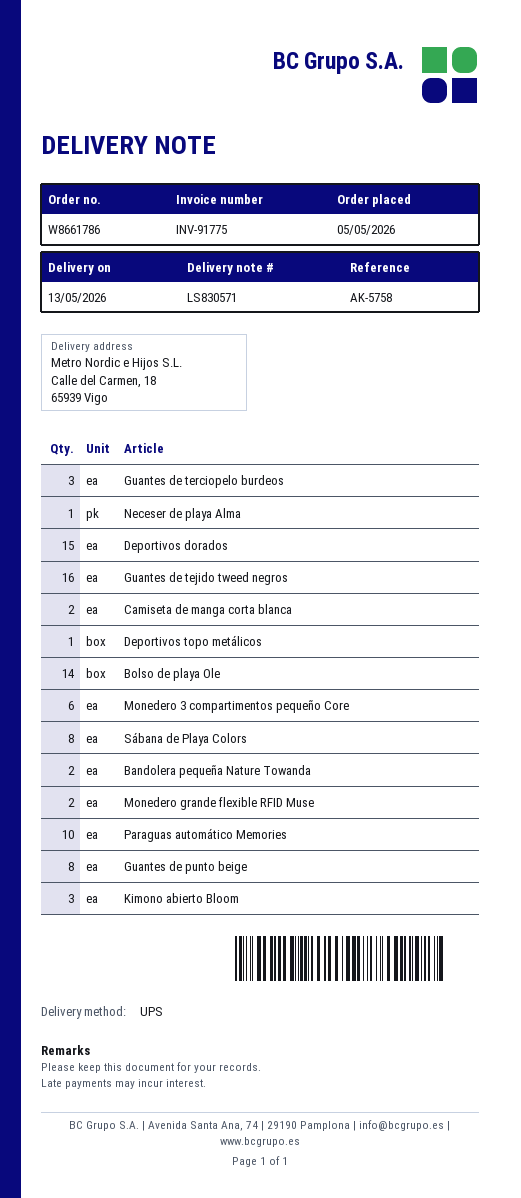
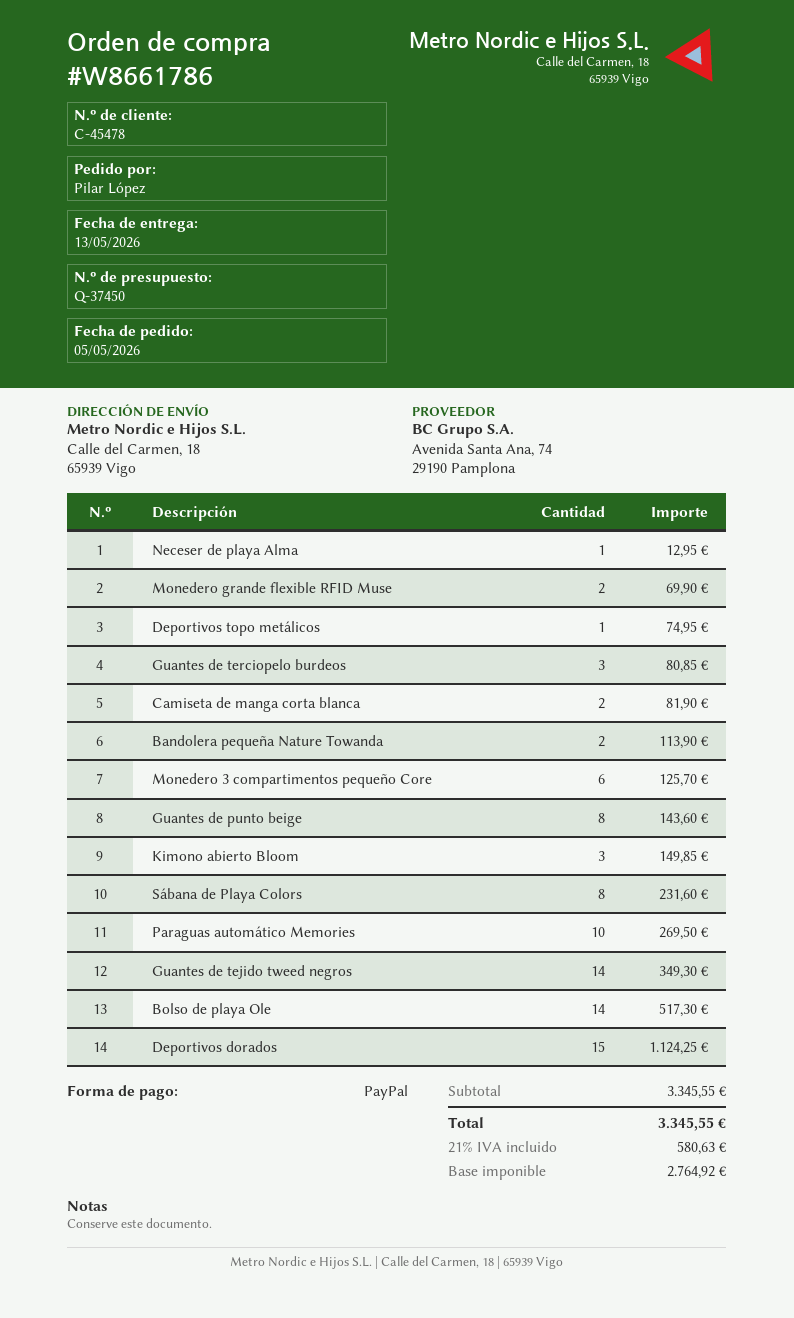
Guantes de tejido tweed negros: 16 -> 14

